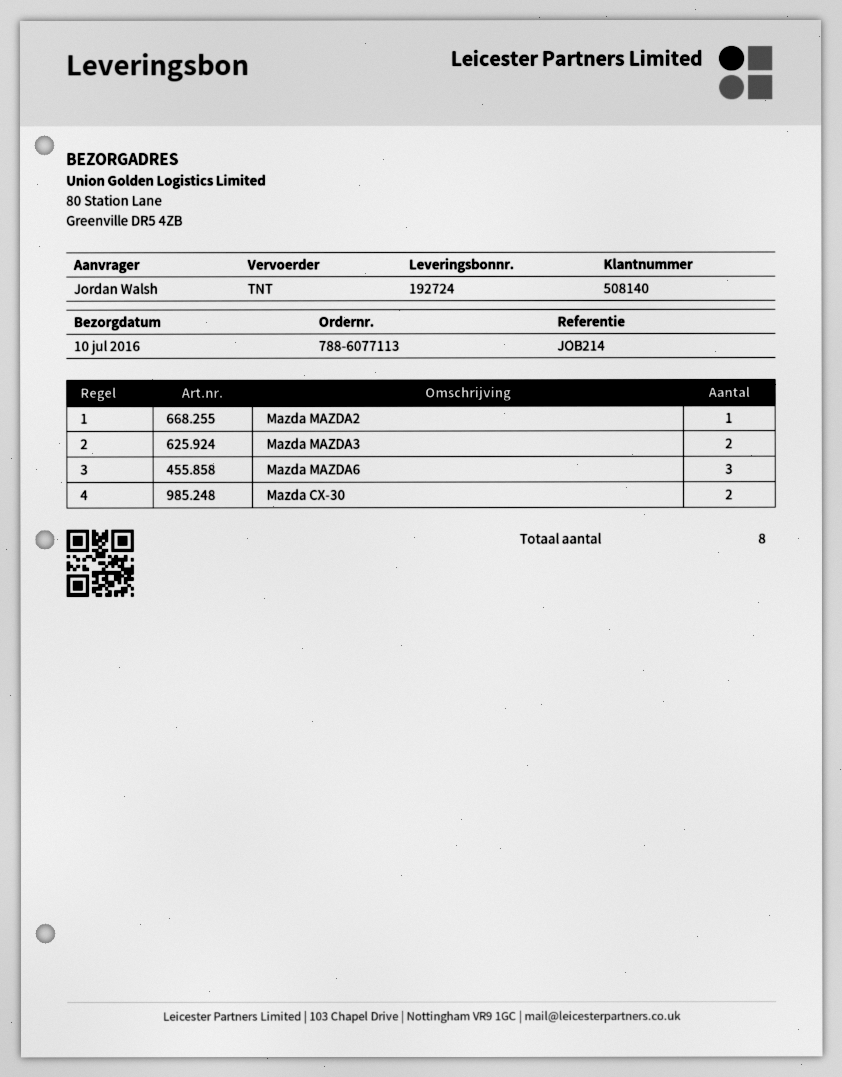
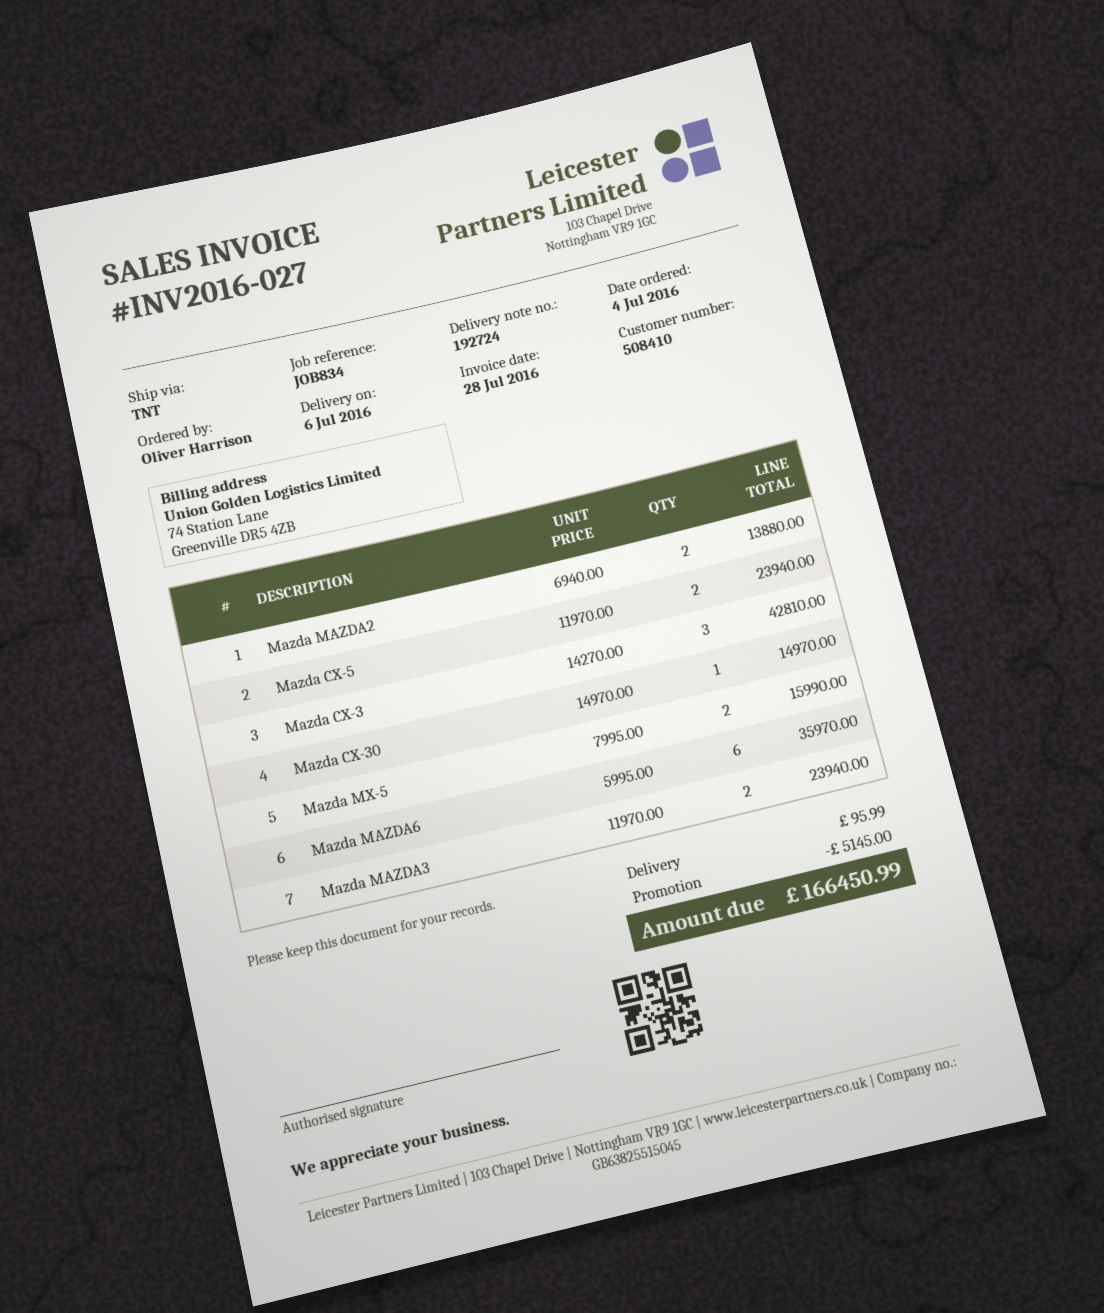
delivery date: 2016-07-10 -> 2016-07-06
customer number: 508140 -> 508410
reference: JOB214 -> JOB834
ordered by: Jordan Walsh -> Oliver Harrison
Mazda MAZDA2: 1 -> 2
Mazda MAZDA6: 3 -> 6
Mazda CX-30: 2 -> 1
Mazda CX-5: none -> 2
Mazda CX-3: none -> 3
Mazda MX-5: none -> 2

